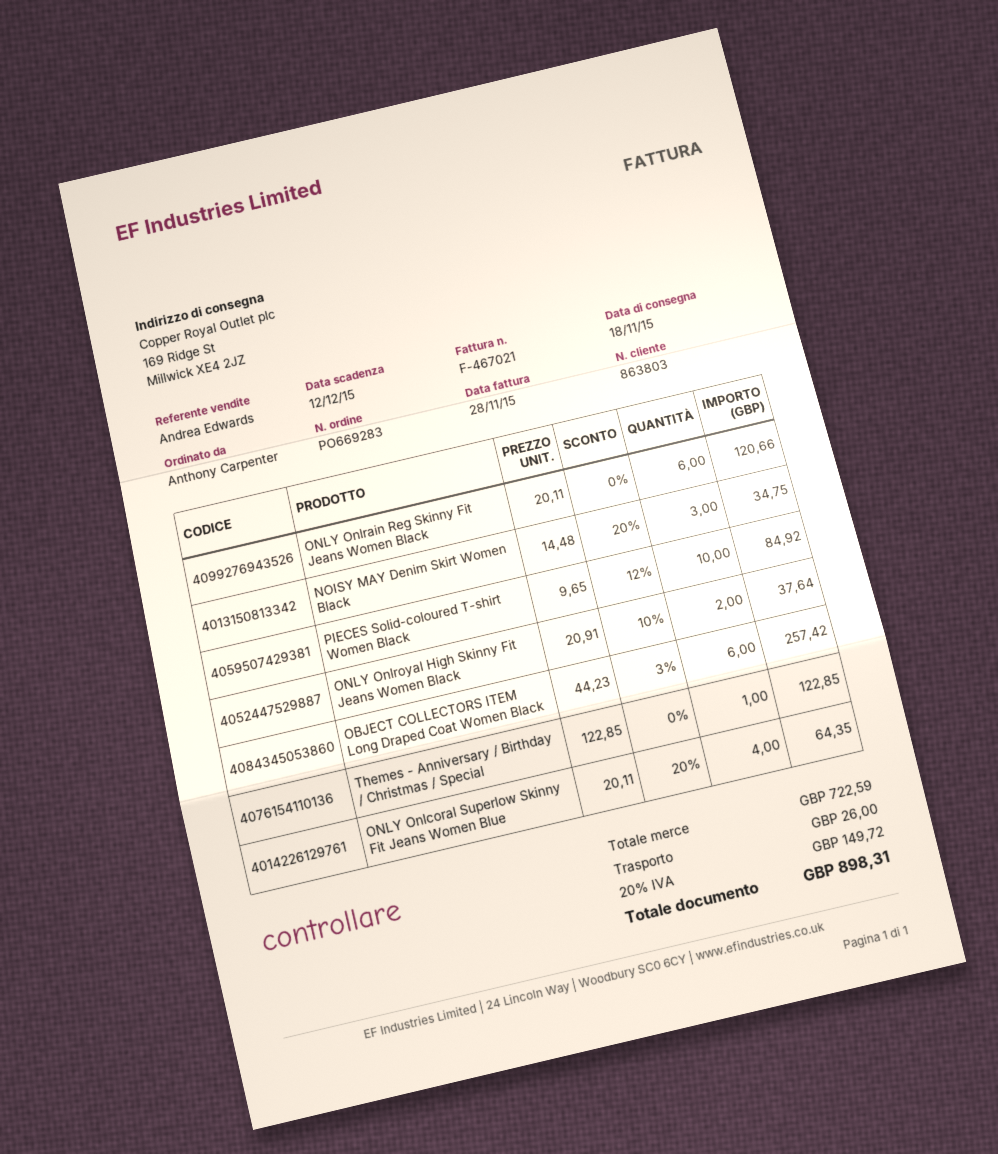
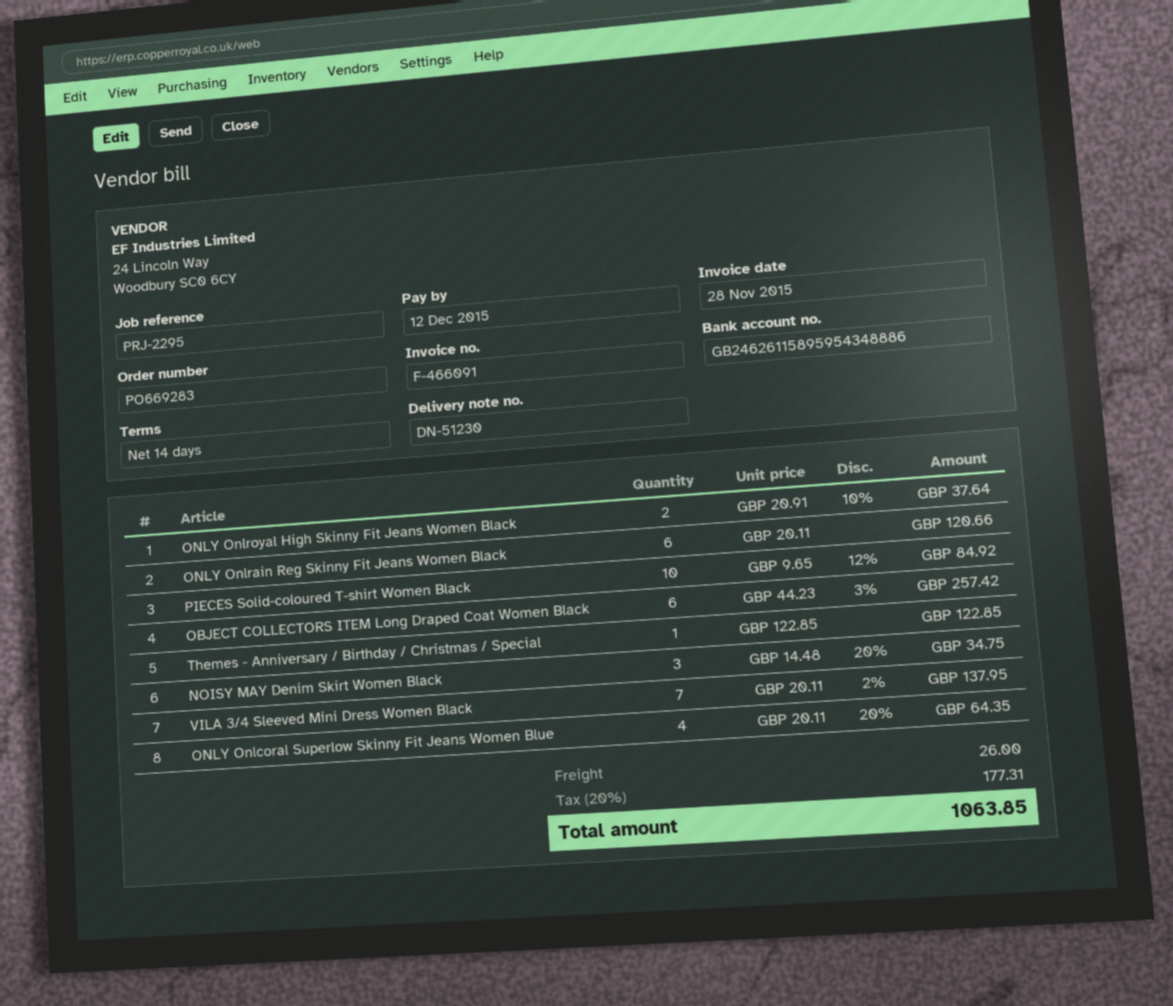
invoice number: F-467021 -> F-466091
VILA 3/4 Sleeved Mini Dress Women Black: none -> 7 x 20.11 - 2% = 137.95
tax: 20% = 149.72 -> 20% = 177.31
total: 898.31 -> 1063.85

